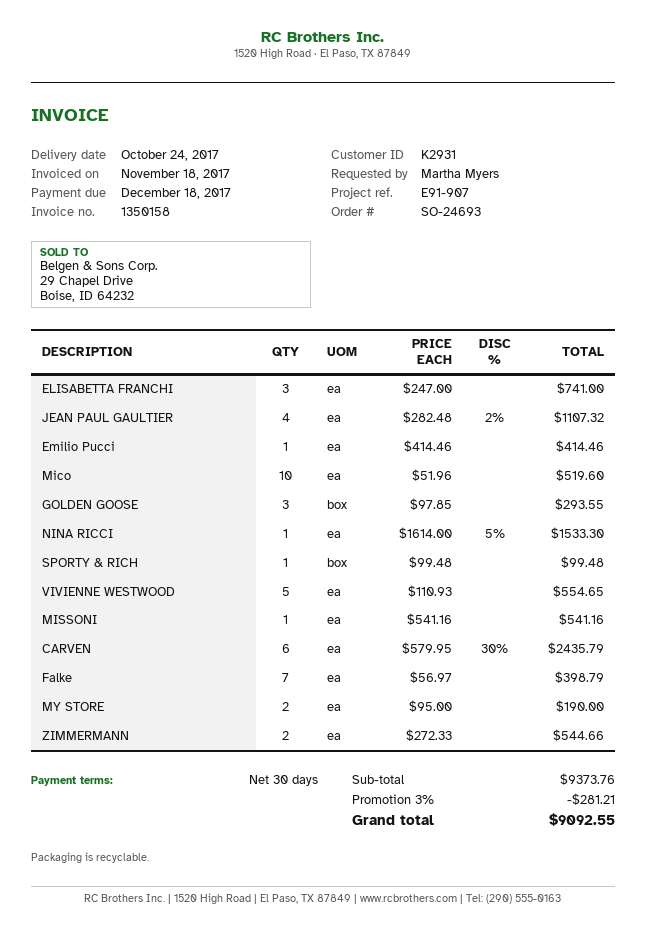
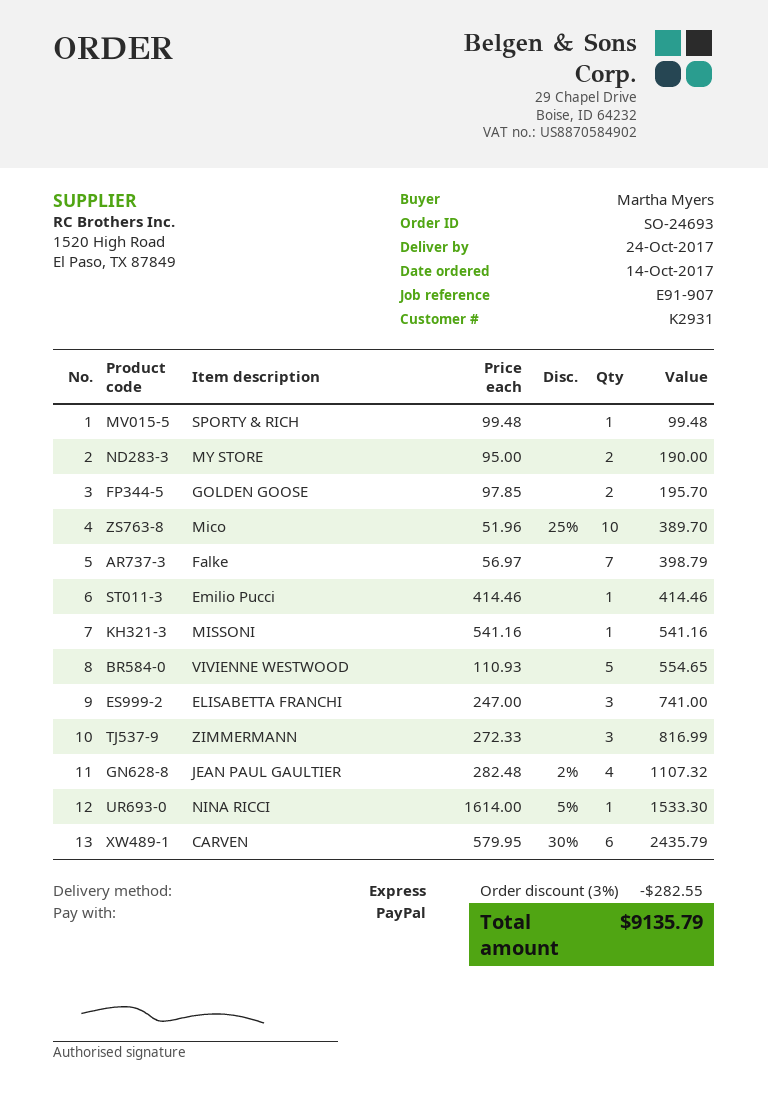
Mico: 10 x 51.96 = 519.60 -> 10 x 51.96 - 25% = 389.70
GOLDEN GOOSE: 3 x 97.85 = 293.55 -> 2 x 97.85 = 195.70
ZIMMERMANN: 2 x 272.33 = 544.66 -> 3 x 272.33 = 816.99
discount: 3% = 281.21 -> 3% = 282.55
total: 9092.55 -> 9135.79

